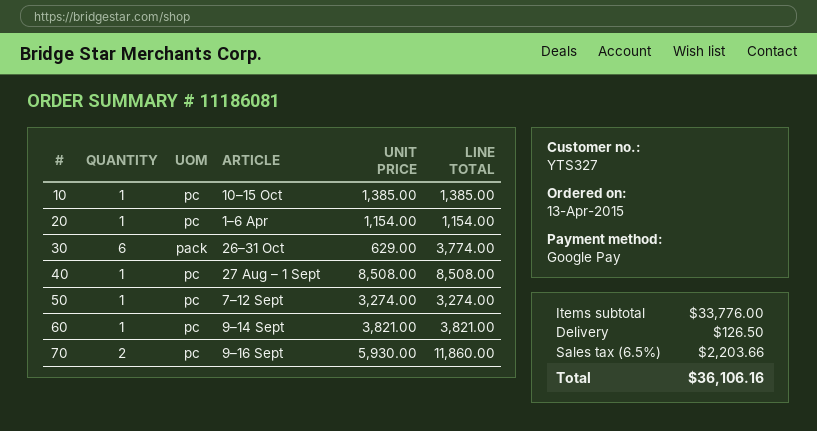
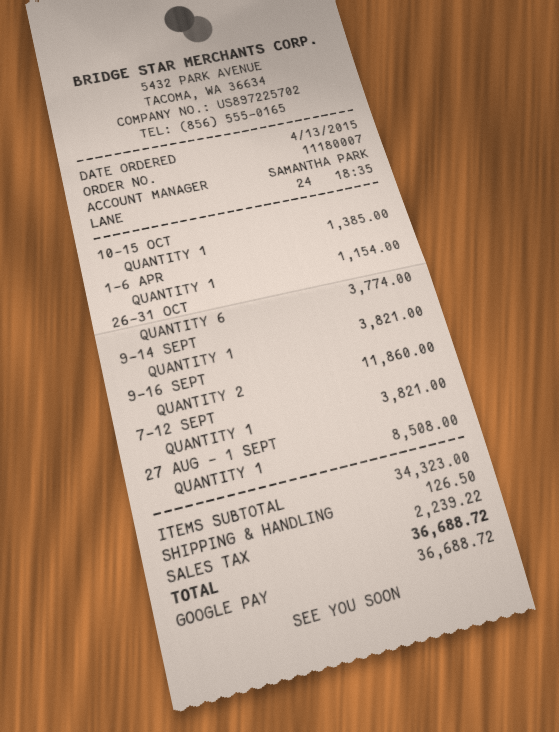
order number: 11186081 -> 11180007
7–12 Sept: 1 for 3274.00 -> 1 for 3821.00
subtotal: 33776.00 -> 34323.00
tax: 2203.66 -> 2239.22
total: 36106.16 -> 36688.72

